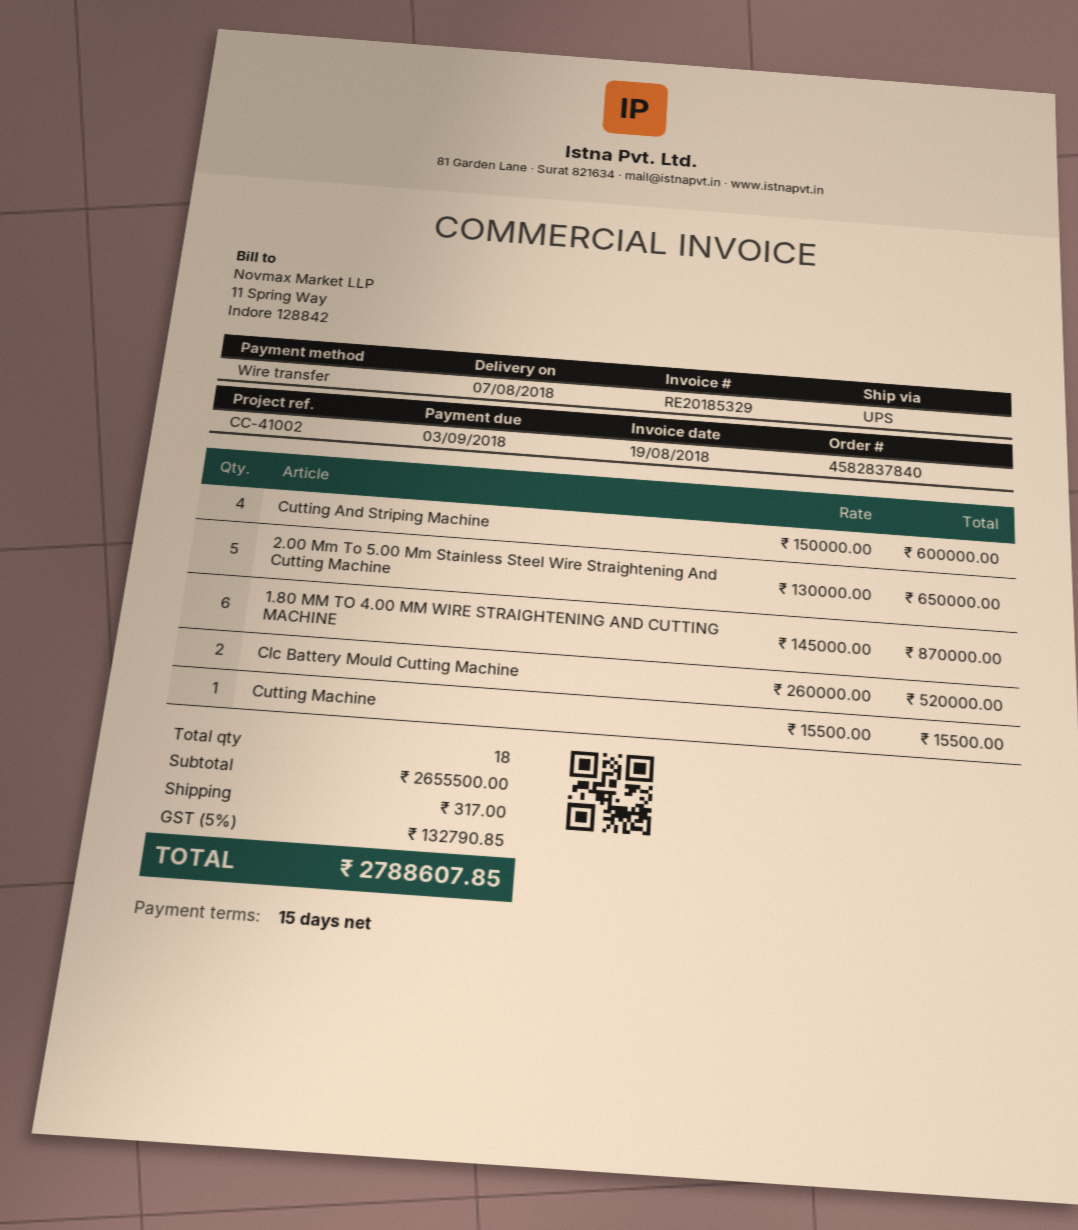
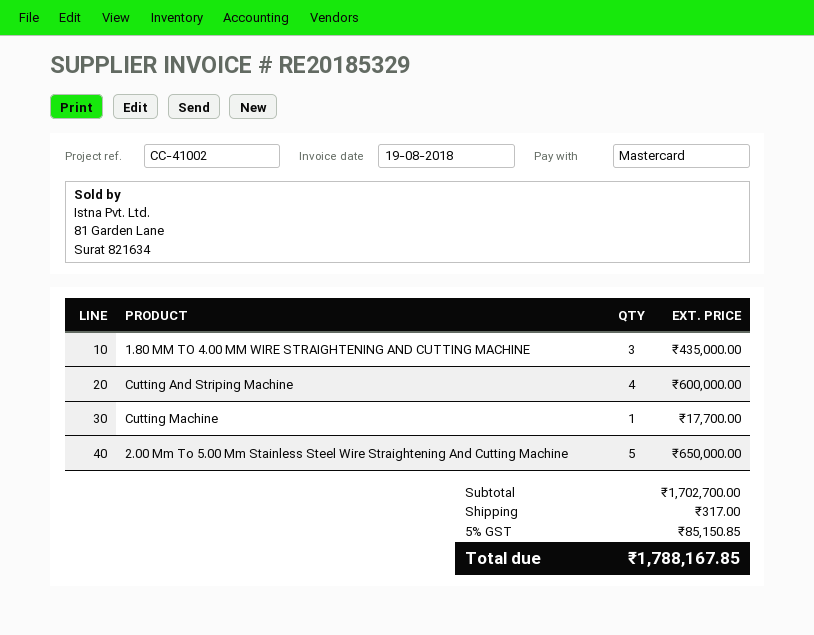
payment method: bank transfer -> Mastercard
1.80 MM TO 4.00 MM WIRE STRAIGHTENING AND CUTTING MACHINE: 6 for 870000.00 -> 3 for 435000.00
Clc Battery Mould Cutting Machine: 2 for 520000.00 -> none
Cutting Machine: 1 for 15500.00 -> 1 for 17700.00
subtotal: 2655500.00 -> 1702700.00
tax: 5% = 132790.85 -> 5% = 85150.85
total: 2788607.85 -> 1788167.85

